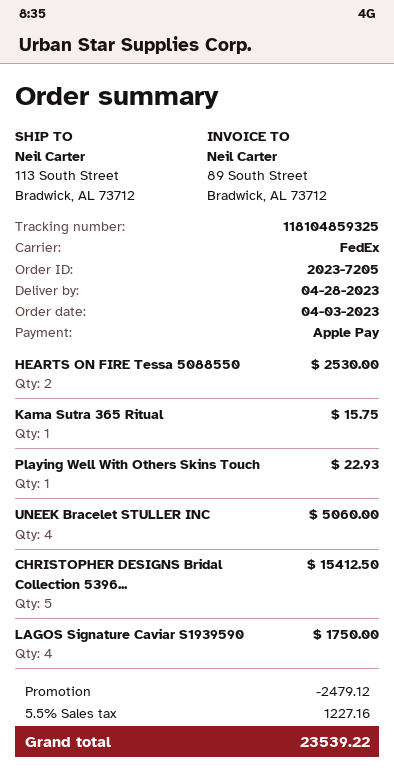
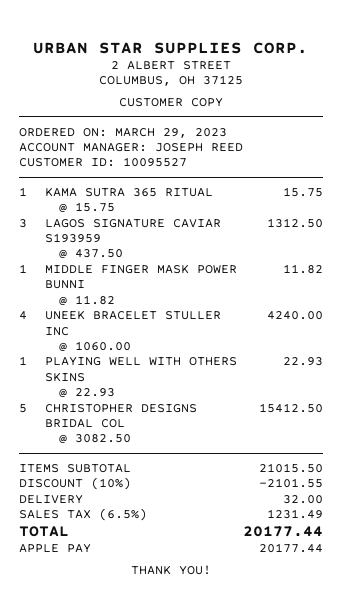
order date: 2023-04-03 -> 2023-03-29
HEARTS ON FIRE Tessa 5088550: 2 for 2530.00 -> none
UNEEK Bracelet STULLER INC: 4 for 5060.00 -> 4 for 4240.00
LAGOS Signature Caviar S1939590: 4 for 1750.00 -> 3 for 1312.50
MIDDLE FINGER MASK POWER BUNNI: none -> 1 for 11.82
discount: 2479.12 -> 2101.55
shipping: none -> 32.00
tax: 5.5% = 1227.16 -> 6.5% = 1231.49
total: 23539.22 -> 20177.44

